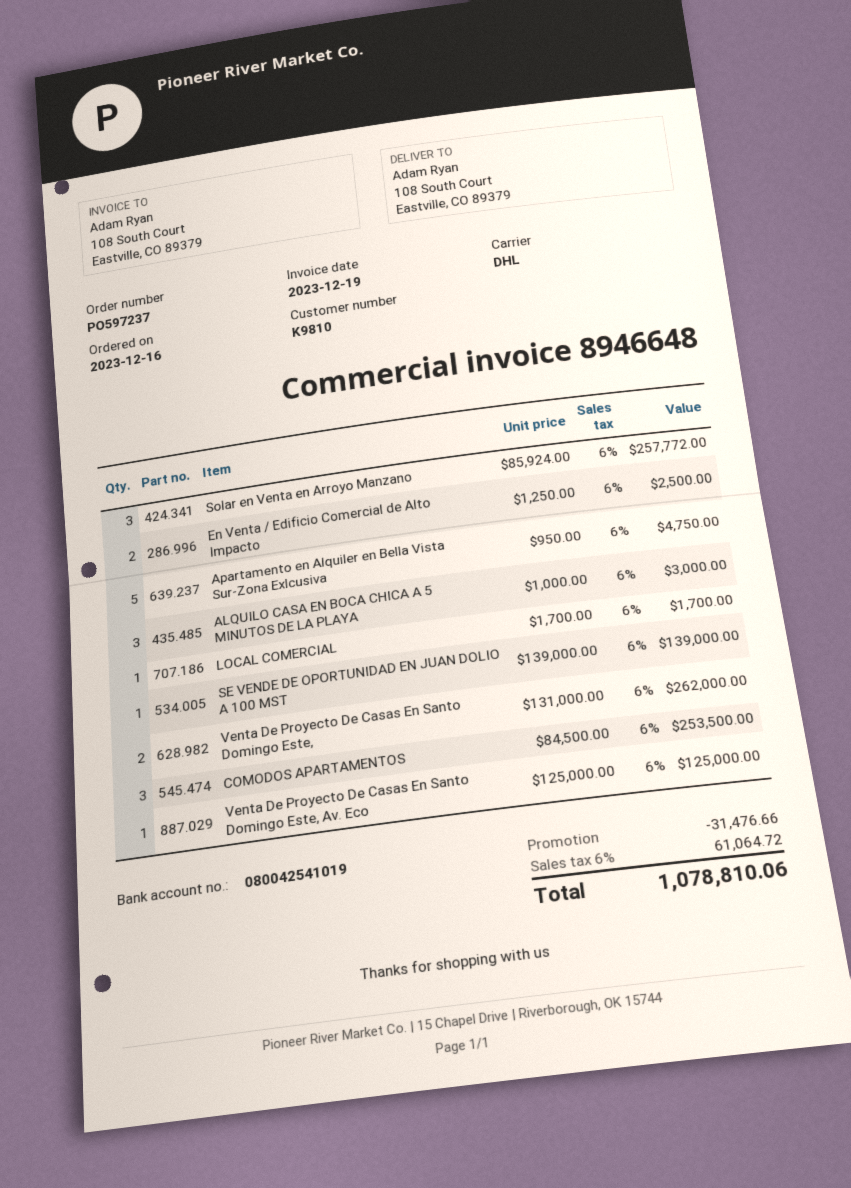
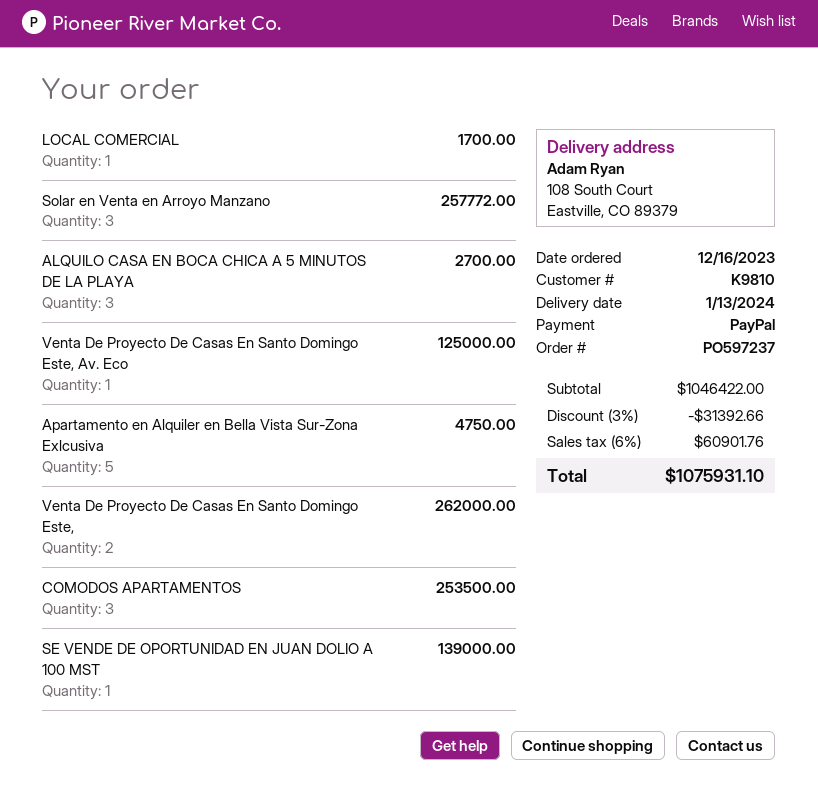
En Venta / Edificio Comercial de Alto Impacto: 2 for 2500.00 -> none
ALQUILO CASA EN BOCA CHICA A 5 MINUTOS DE LA PLAYA: 3 for 3000.00 -> 3 for 2700.00
discount: 31476.66 -> 31392.66
tax: 6% = 61064.72 -> 6% = 60901.76
total: 1078810.06 -> 1075931.10

